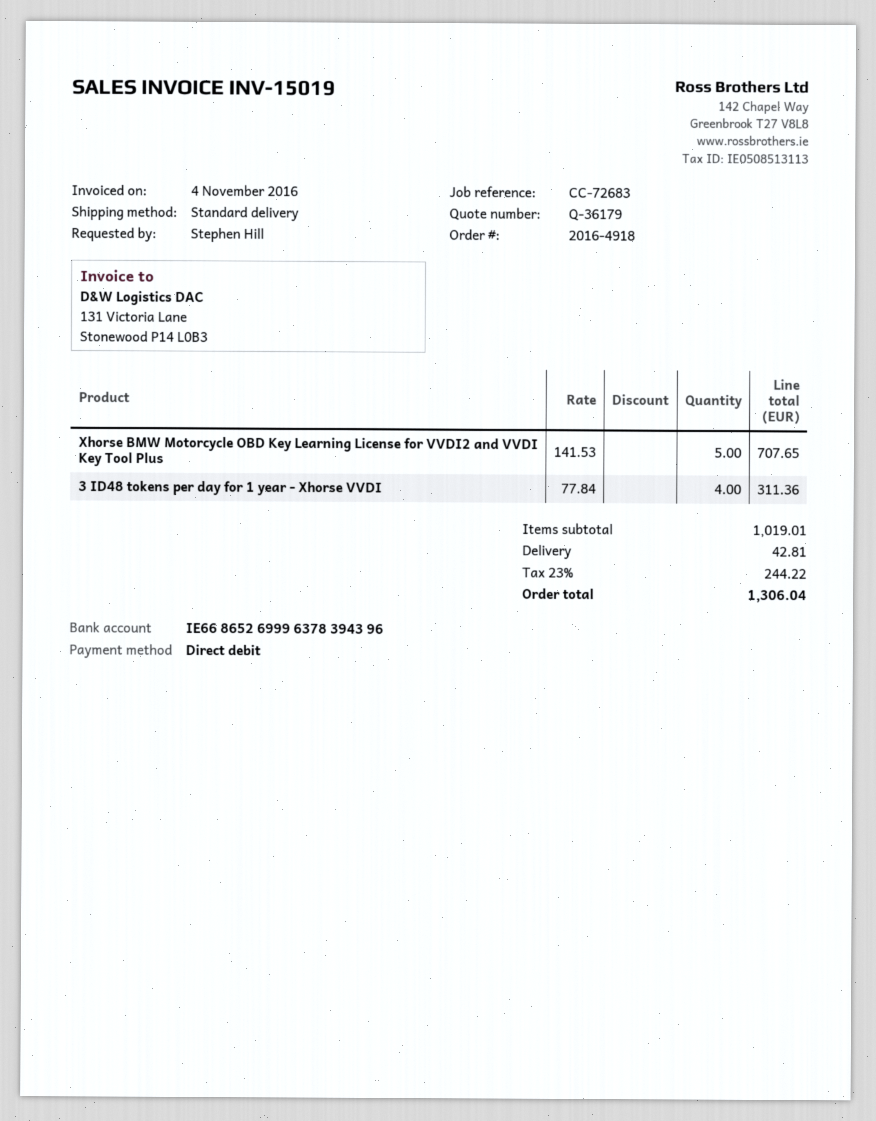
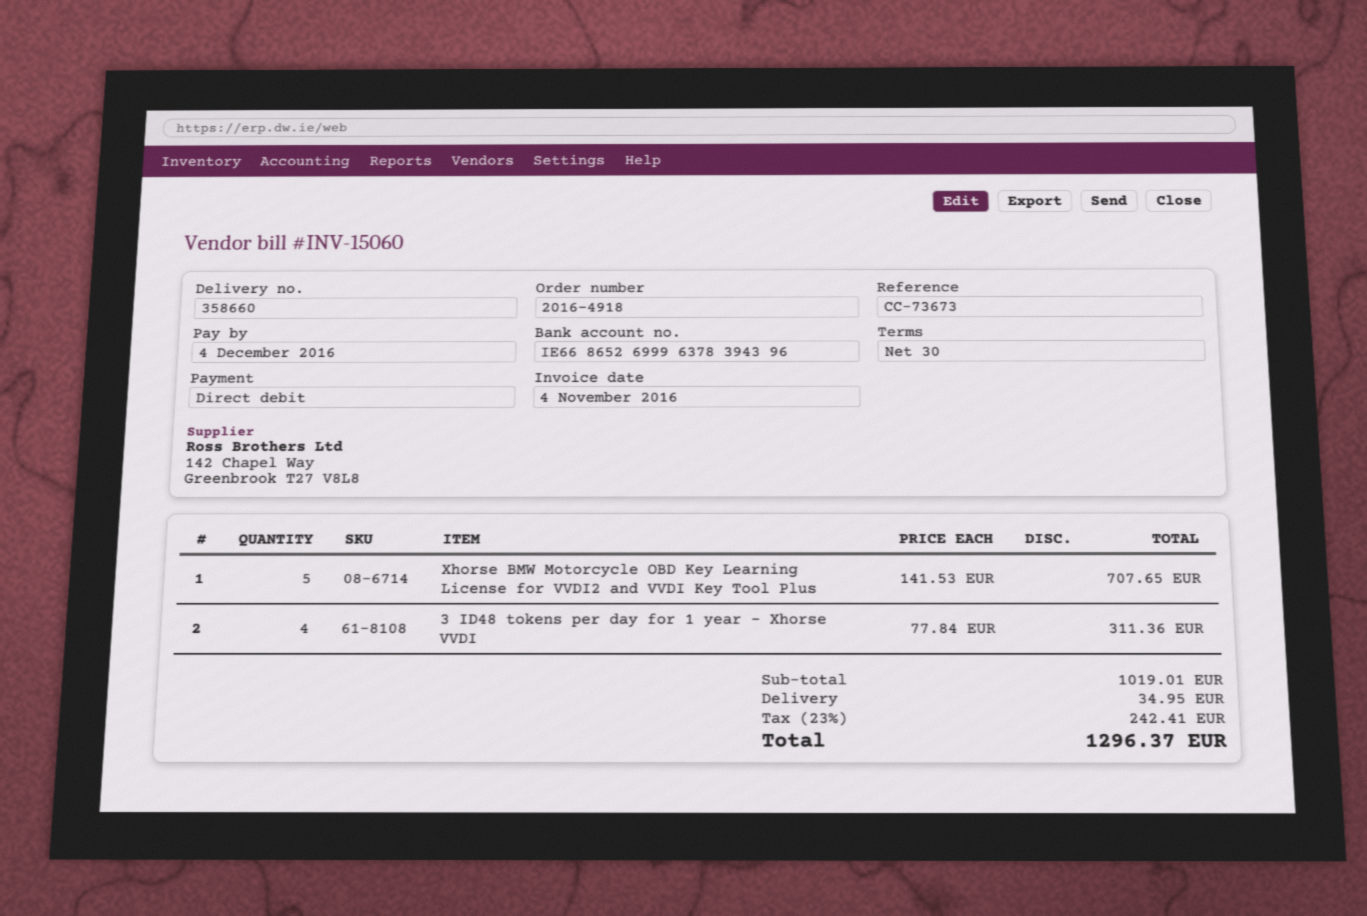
invoice number: INV-15019 -> INV-15060
reference: CC-72683 -> CC-73673
shipping: 42.81 -> 34.95
tax: 23% = 244.22 -> 23% = 242.41
total: 1306.04 -> 1296.37

